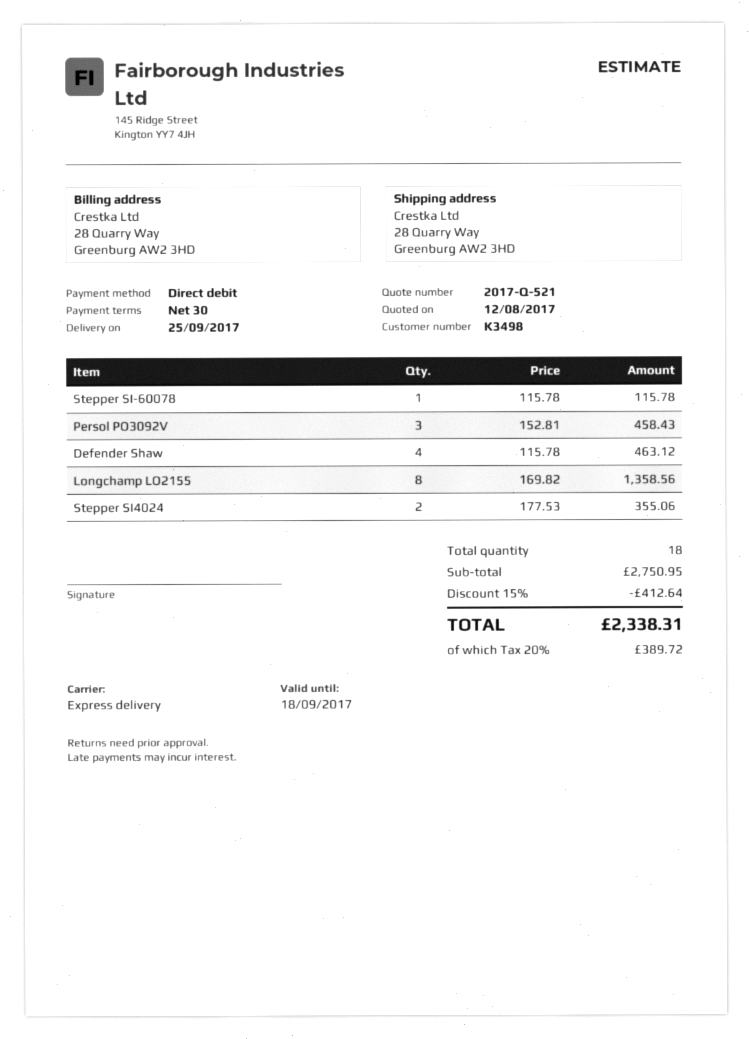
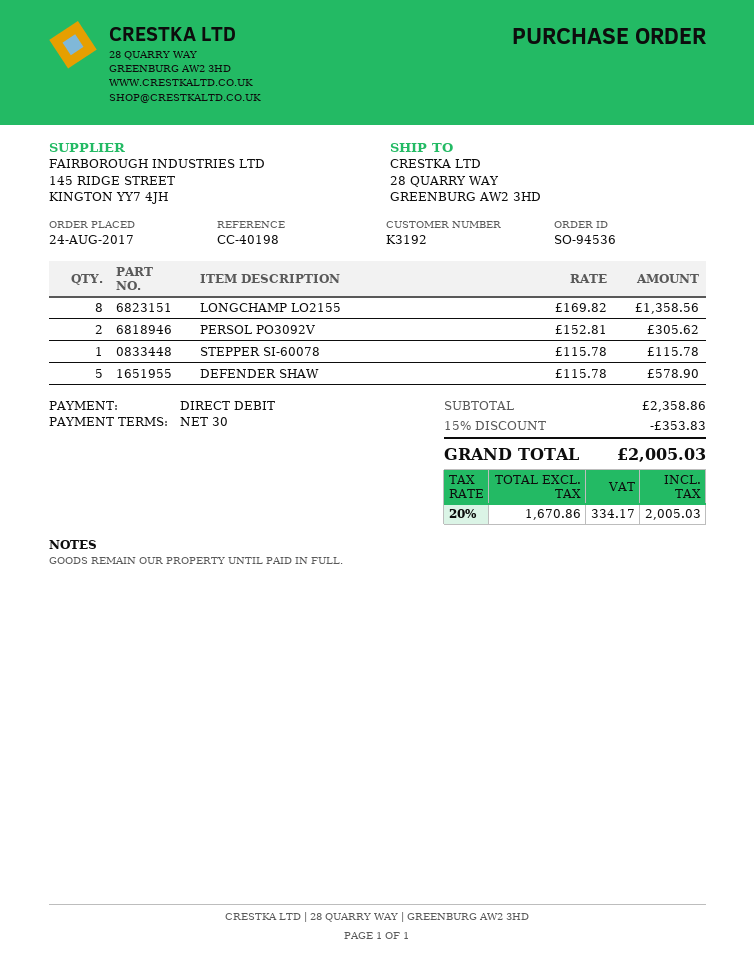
customer number: K3498 -> K3192
Persol PO3092V: 3 x 152.81 = 458.43 -> 2 x 152.81 = 305.62
Defender Shaw: 4 x 115.78 = 463.12 -> 5 x 115.78 = 578.90
Stepper SI4024: 2 x 177.53 = 355.06 -> none
subtotal: 2750.95 -> 2358.86
discount: 15% = 412.64 -> 15% = 353.83
tax: 20% = 389.72 -> 20% = 334.17
total: 2338.31 -> 2005.03

